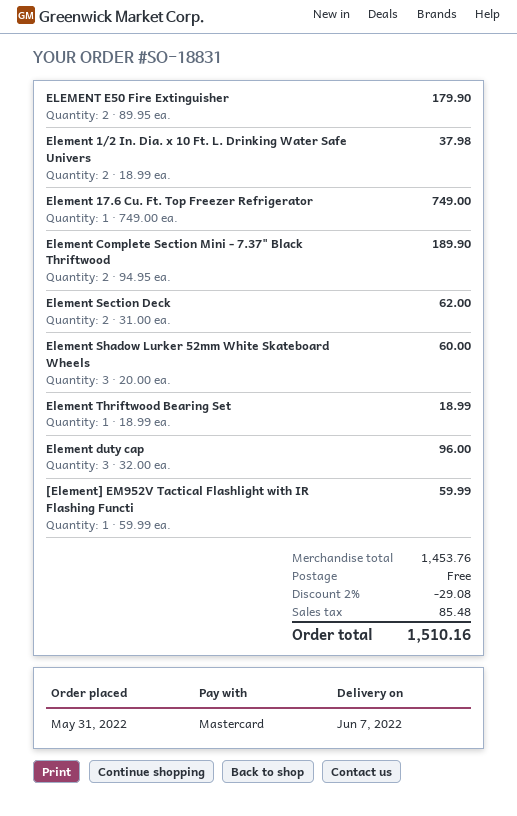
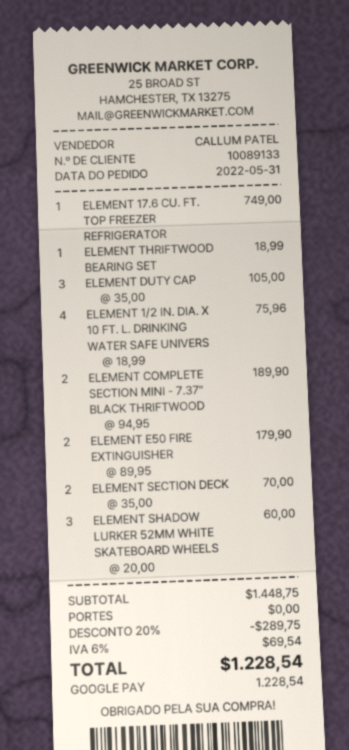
payment method: Mastercard -> Google Pay
Element 1/2 In. Dia. x 10 Ft. L. Drinking Water Safe Univers: 2 x 18.99 = 37.98 -> 4 x 18.99 = 75.96
Element Section Deck: 2 x 31.00 = 62.00 -> 2 x 35.00 = 70.00
Element duty cap: 3 x 32.00 = 96.00 -> 3 x 35.00 = 105.00
[Element] EM952V Tactical Flashlight with IR Flashing Functi: 1 x 59.99 = 59.99 -> none
subtotal: 1453.76 -> 1448.75
discount: 2% = 29.08 -> 20% = 289.75
tax: 85.48 -> 69.54
total: 1510.16 -> 1228.54

